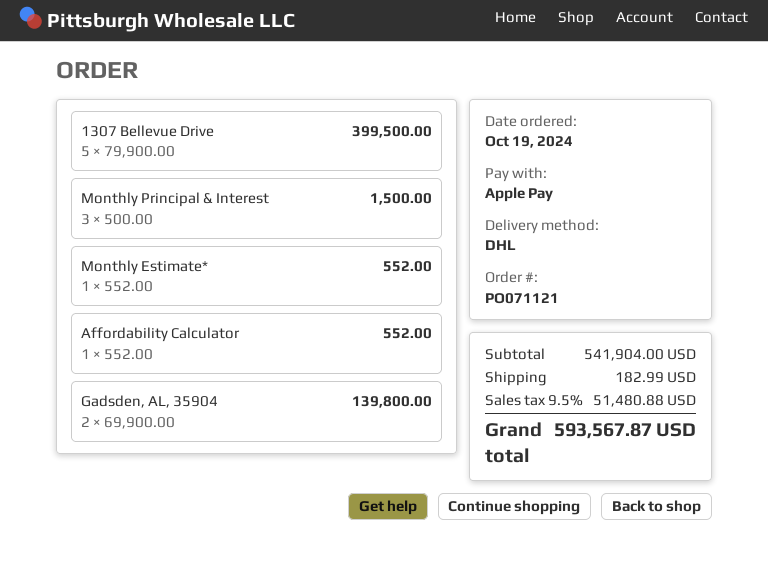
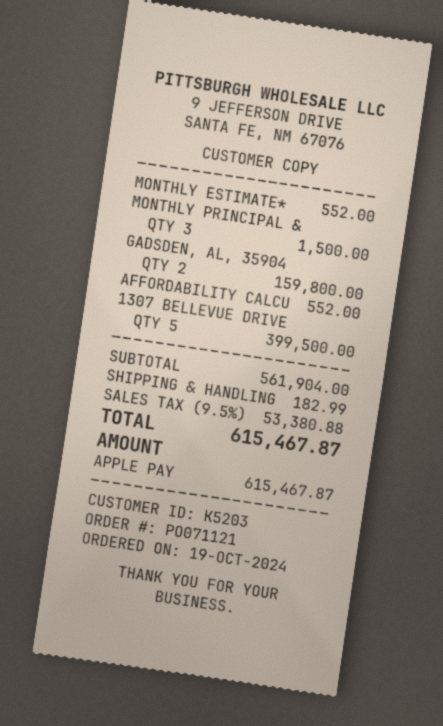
Gadsden, AL, 35904: 2 for 139800.00 -> 2 for 159800.00
subtotal: 541904.00 -> 561904.00
tax: 9.5% = 51480.88 -> 9.5% = 53380.88
total: 593567.87 -> 615467.87

